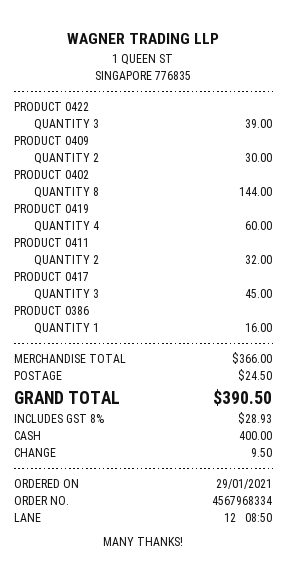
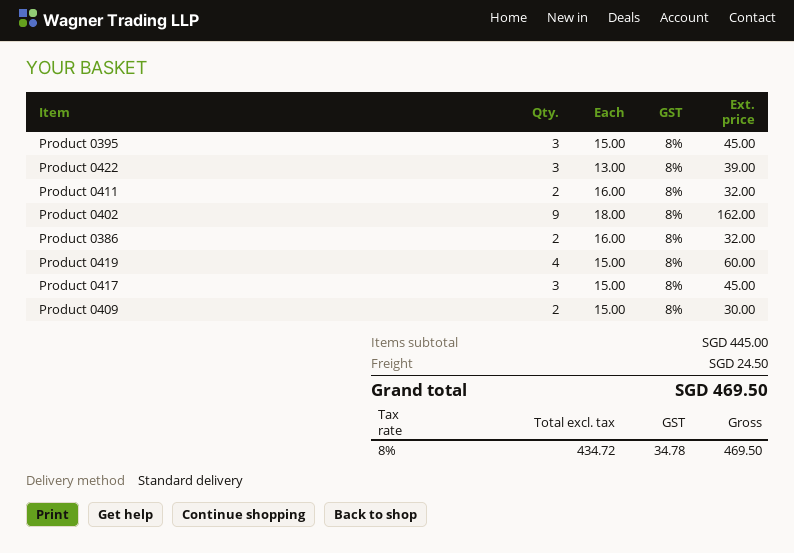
PRODUCT 0402: 8 for 144.00 -> 9 for 162.00
PRODUCT 0386: 1 for 16.00 -> 2 for 32.00
Product 0395: none -> 3 for 45.00
subtotal: 366.00 -> 445.00
tax: 8% = 28.93 -> 8% = 34.78
total: 390.50 -> 469.50

